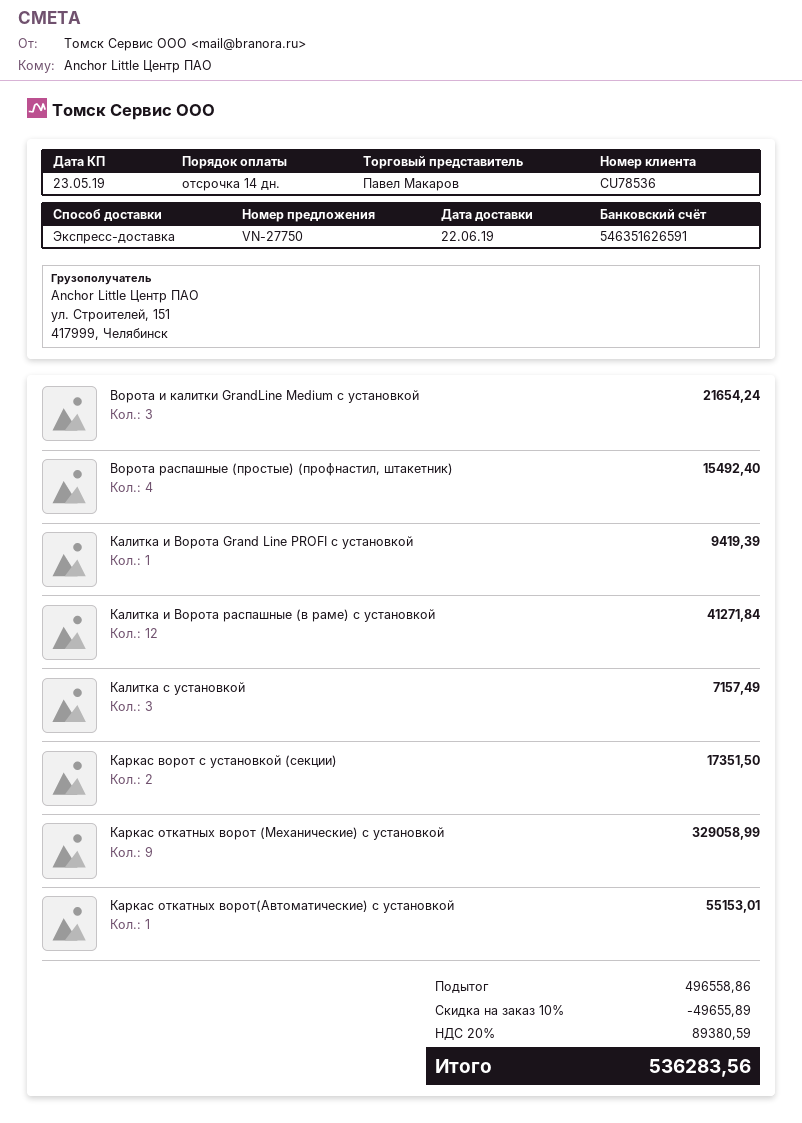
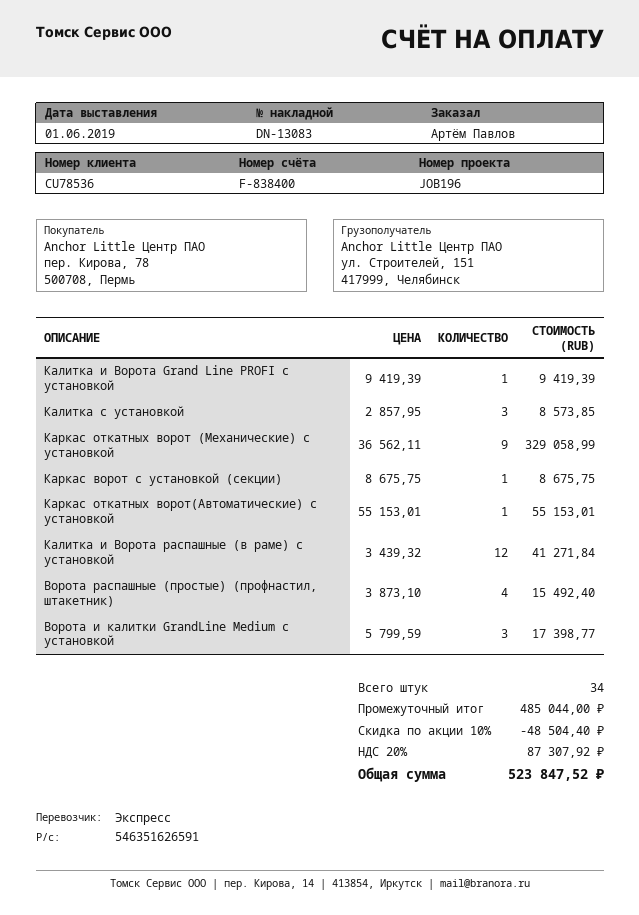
Ворота и калитки GrandLine Medium с установкой: 3 for 21654.24 -> 3 for 17398.77
Калитка с установкой: 3 for 7157.49 -> 3 for 8573.85
Каркас ворот с установкой (секции): 2 for 17351.50 -> 1 for 8675.75
subtotal: 496558.86 -> 485044.00
discount: 10% = 49655.89 -> 10% = 48504.40
tax: 20% = 89380.59 -> 20% = 87307.92
total: 536283.56 -> 523847.52

